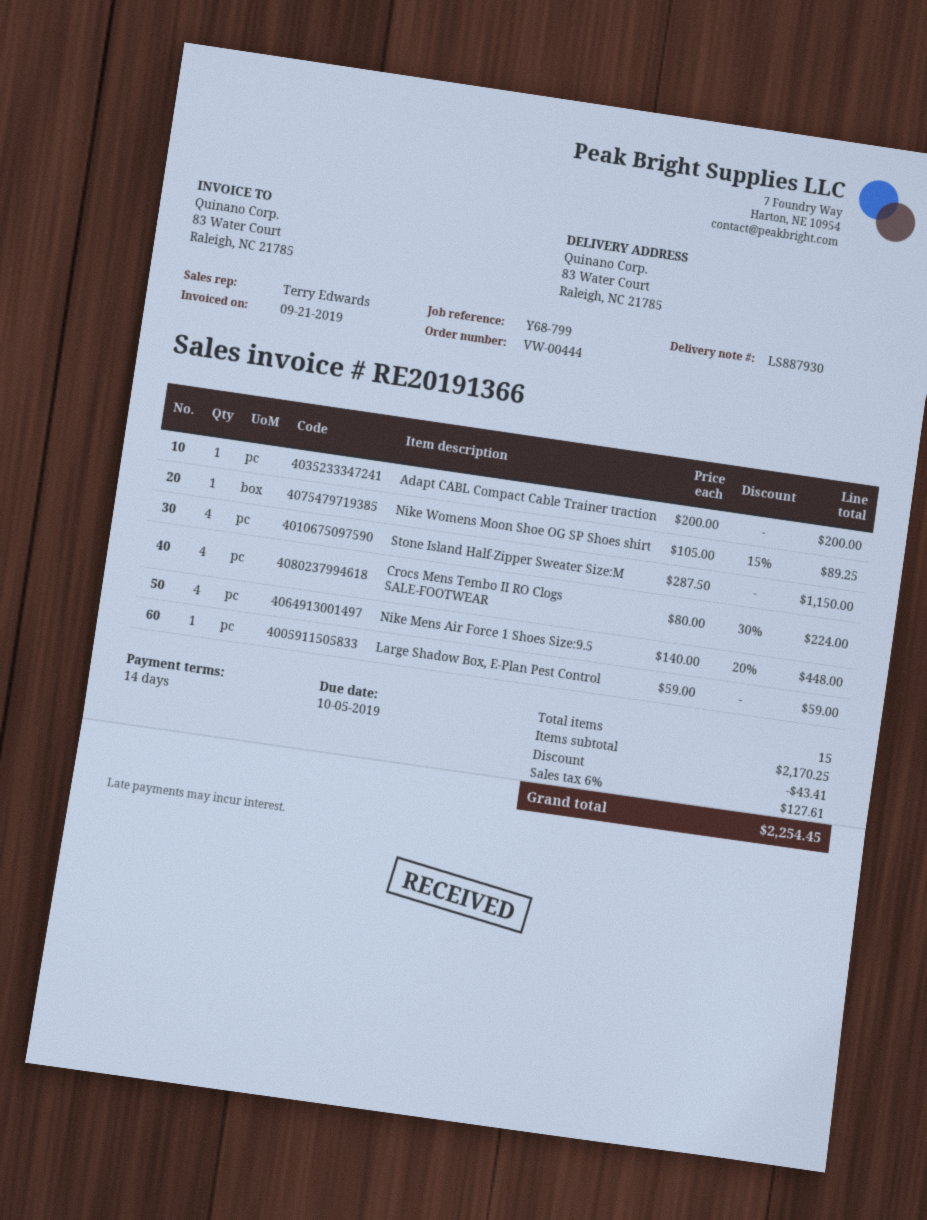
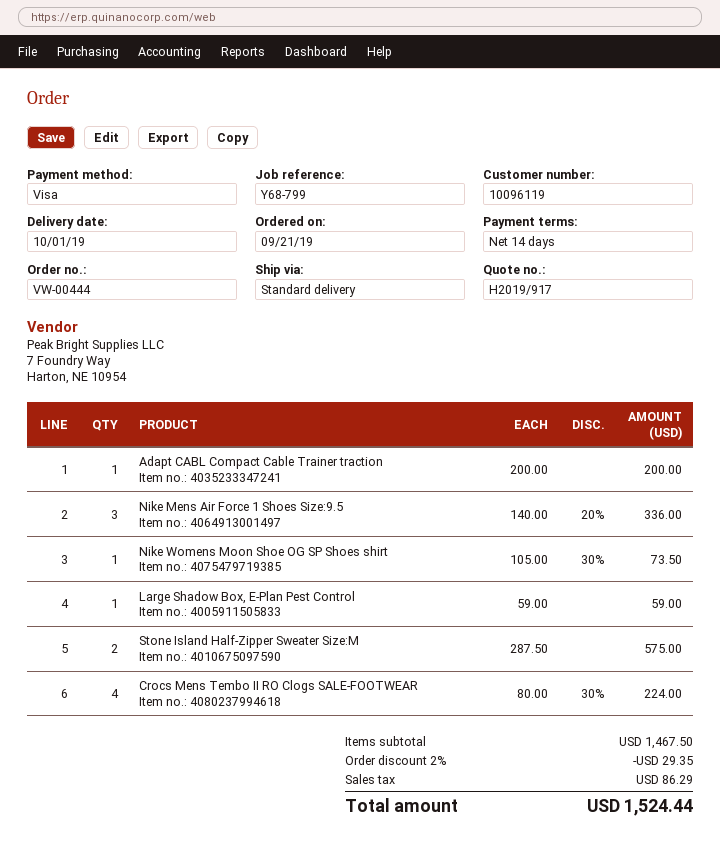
Nike Womens Moon Shoe OG SP Shoes shirt: 1 x 105.00 - 15% = 89.25 -> 1 x 105.00 - 30% = 73.50
Stone Island Half-Zipper Sweater Size:M: 4 x 287.50 = 1150.00 -> 2 x 287.50 = 575.00
Nike Mens Air Force 1 Shoes Size:9.5: 4 x 140.00 - 20% = 448.00 -> 3 x 140.00 - 20% = 336.00
subtotal: 2170.25 -> 1467.50
discount: 43.41 -> 29.35
tax: 127.61 -> 86.29
total: 2254.45 -> 1524.44

